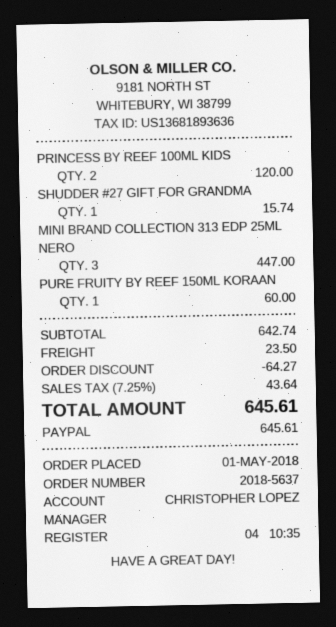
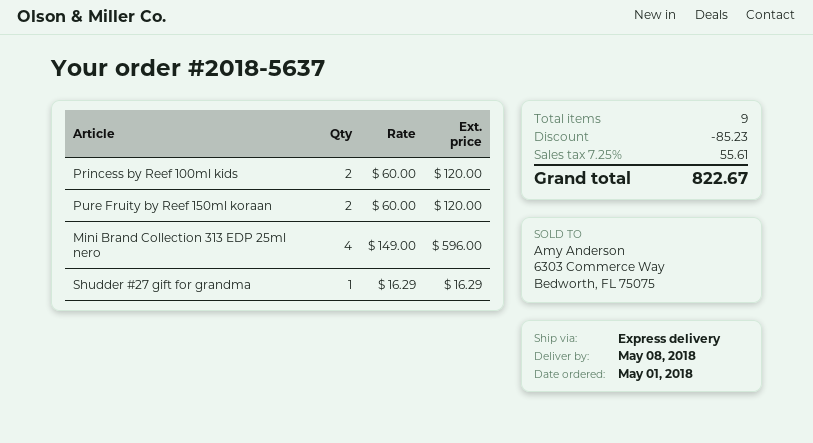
SHUDDER #27 GIFT FOR GRANDMA: 1 for 15.74 -> 1 for 16.29
MINI BRAND COLLECTION 313 EDP 25ML NERO: 3 for 447.00 -> 4 for 596.00
PURE FRUITY BY REEF 150ML KORAAN: 1 for 60.00 -> 2 for 120.00
discount: 64.27 -> 85.23
shipping: 23.50 -> none
tax: 7.25% = 43.64 -> 7.25% = 55.61
total: 645.61 -> 822.67

